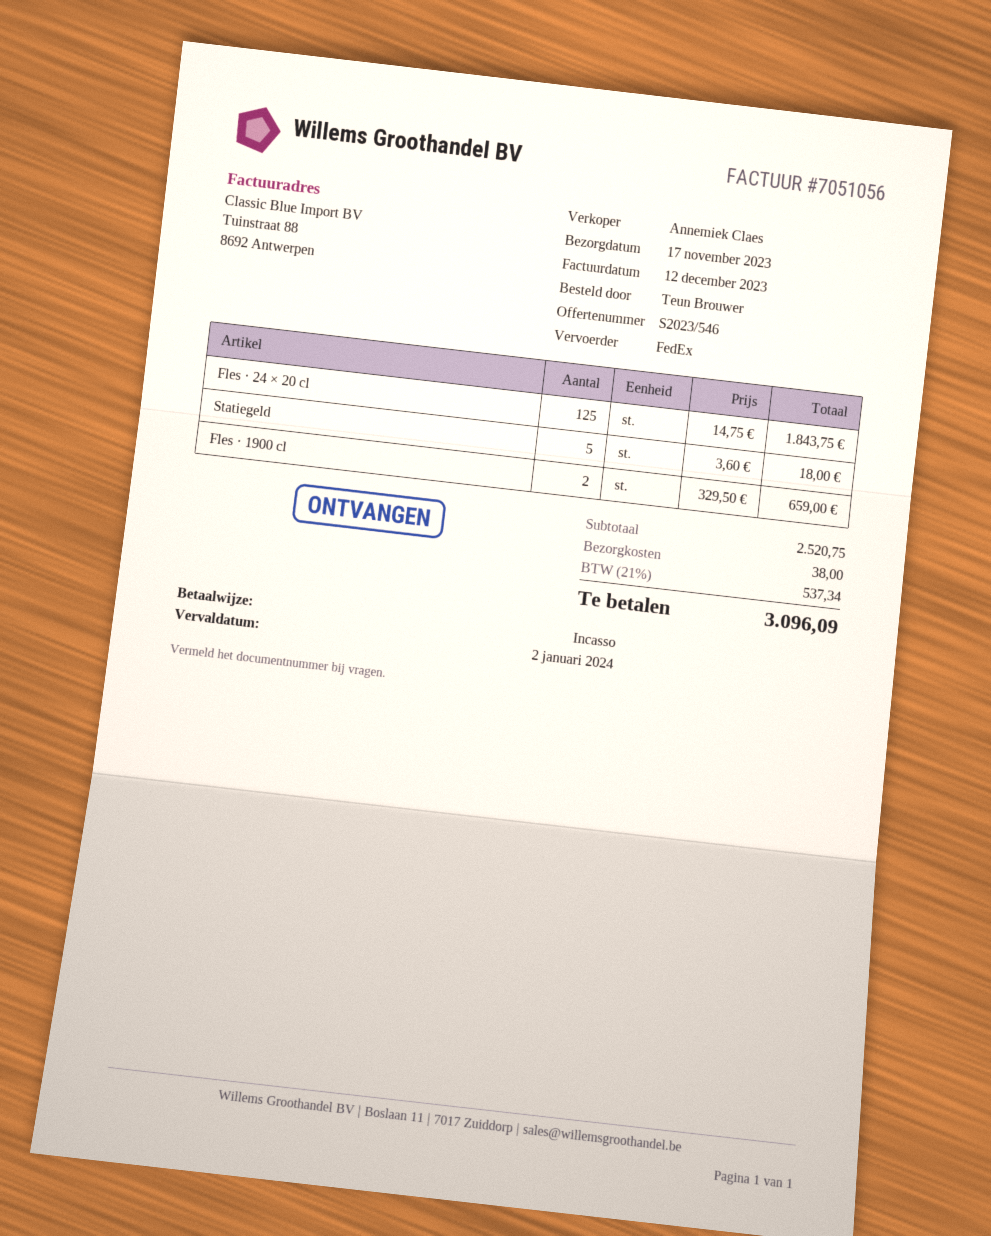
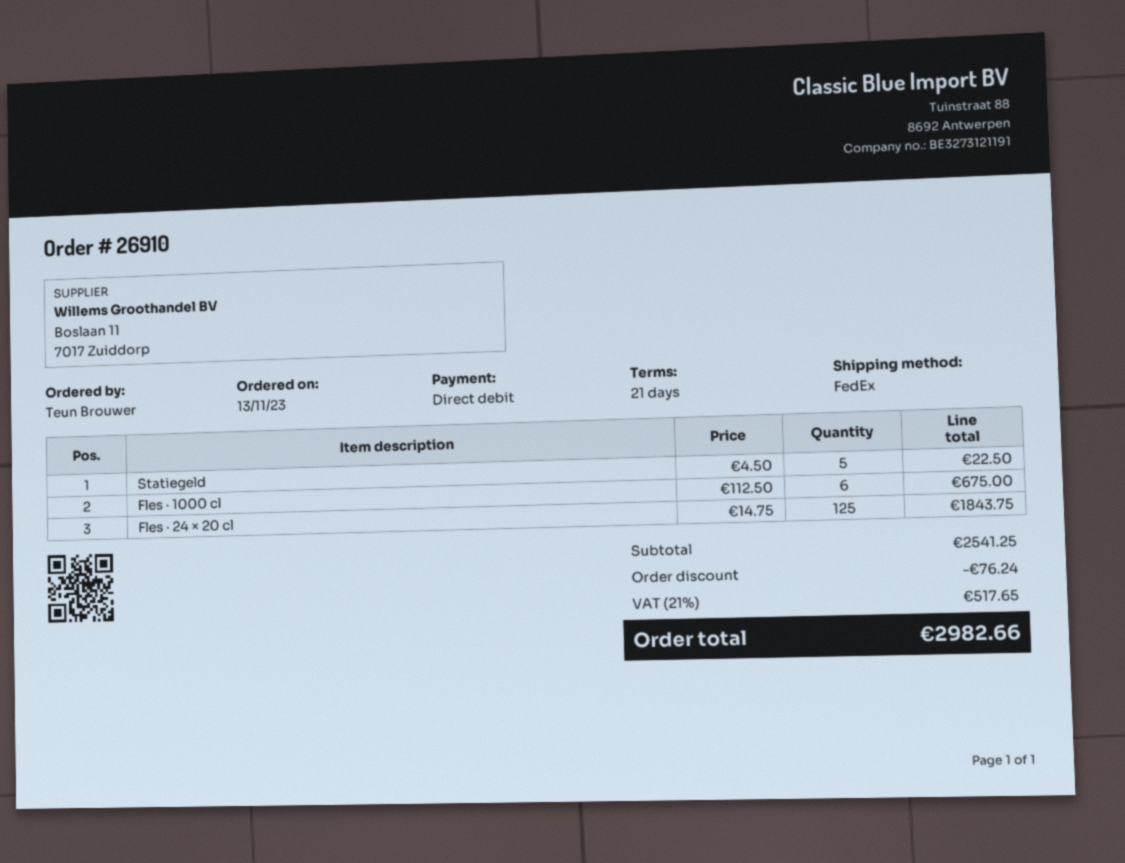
Statiegeld: 5 x 3.60 = 18.00 -> 5 x 4.50 = 22.50
Fles · 1900 cl: 2 x 329.50 = 659.00 -> none
Fles · 1000 cl: none -> 6 x 112.50 = 675.00
subtotal: 2520.75 -> 2541.25
discount: none -> 76.24
shipping: 38.00 -> none
tax: 21% = 537.34 -> 21% = 517.65
total: 3096.09 -> 2982.66

